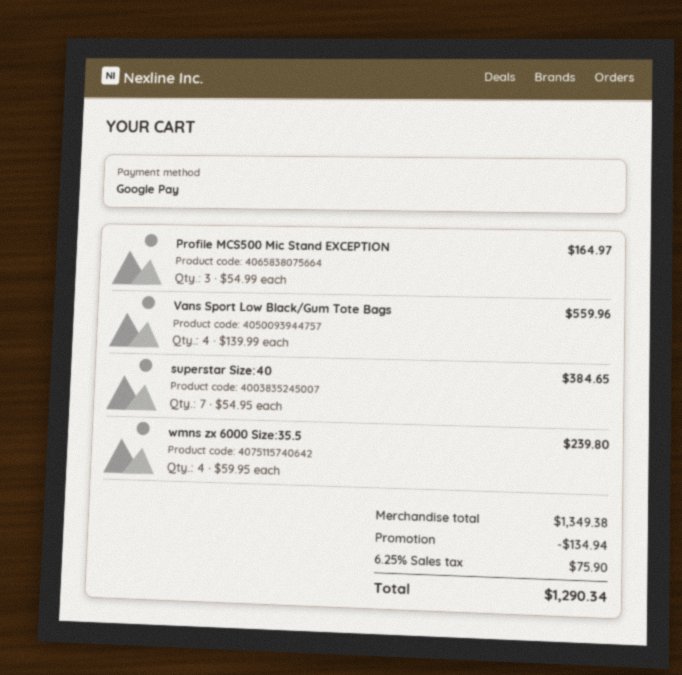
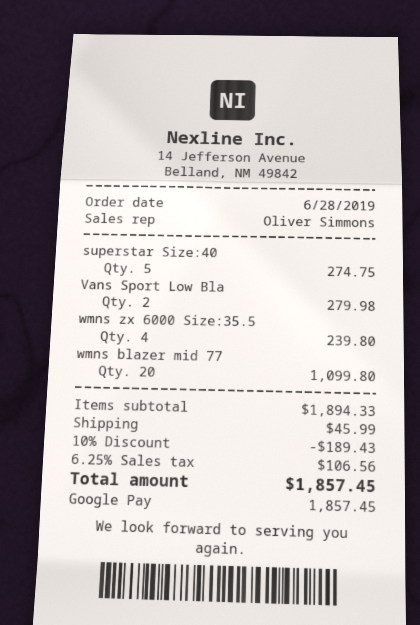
Profile MCS500 Mic Stand EXCEPTION: 3 for 164.97 -> none
Vans Sport Low Black/Gum Tote Bags: 4 for 559.96 -> 2 for 279.98
superstar Size:40: 7 for 384.65 -> 5 for 274.75
wmns blazer mid 77: none -> 20 for 1099.80
subtotal: 1349.38 -> 1894.33
discount: 134.94 -> 189.43
shipping: none -> 45.99
tax: 6.25% = 75.90 -> 6.25% = 106.56
total: 1290.34 -> 1857.45

